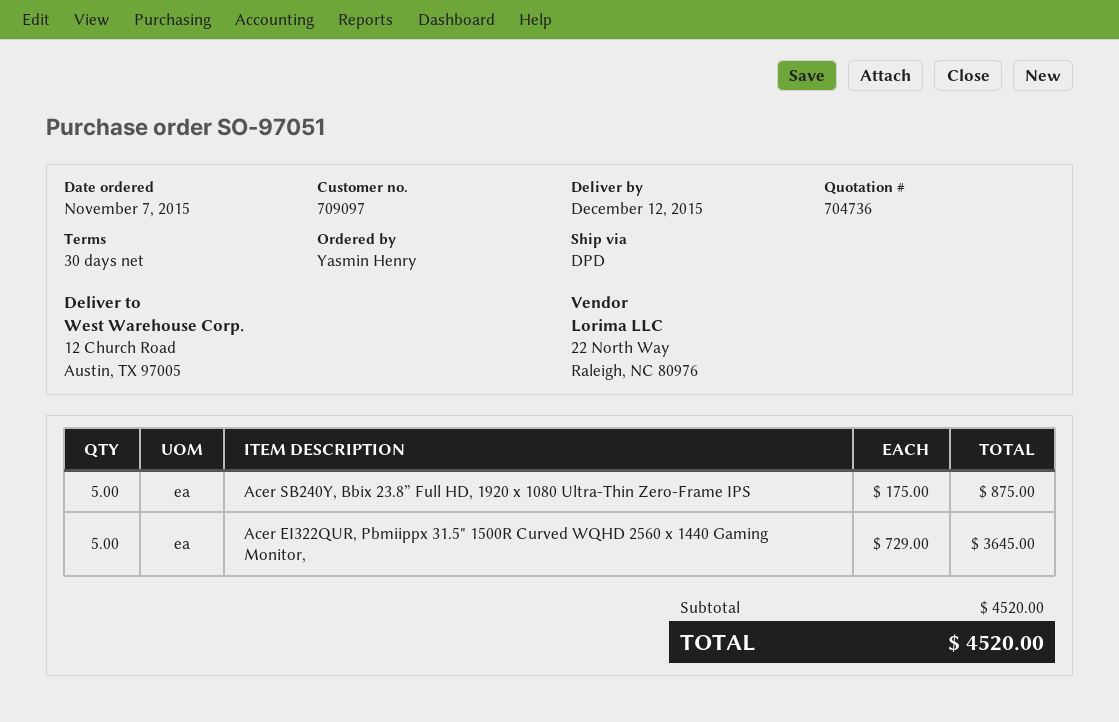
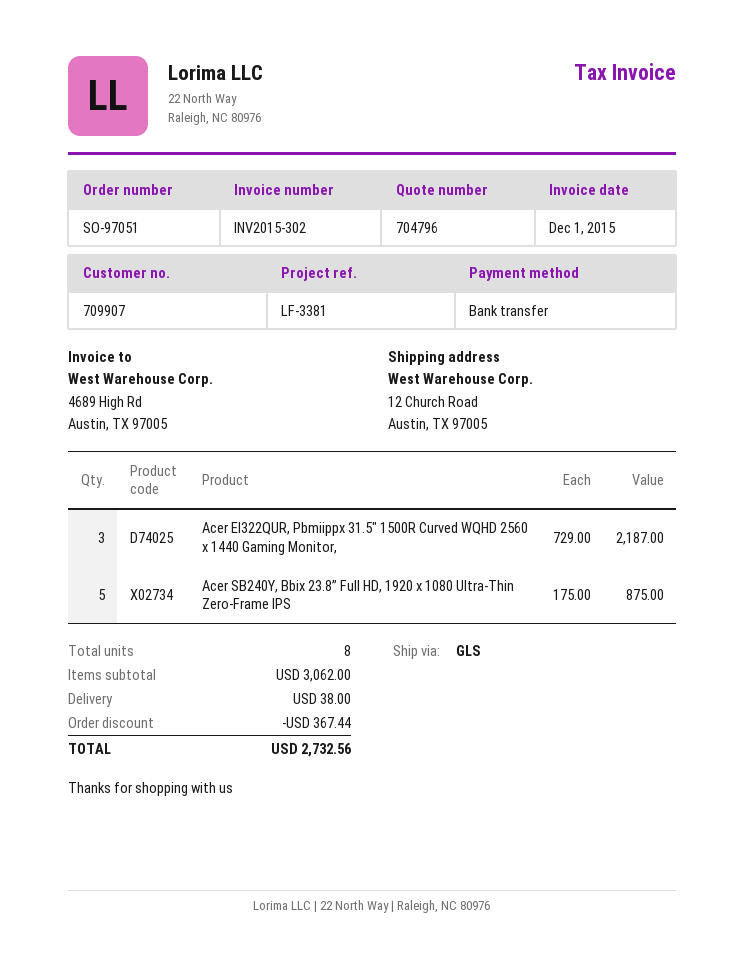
quote number: 704736 -> 704796
customer number: 709097 -> 709907
shipping method: DPD -> GLS
Acer EI322QUR, Pbmiippx 31.5" 1500R Curved WQHD 2560 x 1440 Gaming Monitor,: 5 x 729.00 = 3645.00 -> 3 x 729.00 = 2187.00
subtotal: 4520.00 -> 3062.00
discount: none -> 367.44
shipping: none -> 38.00
total: 4520.00 -> 2732.56

